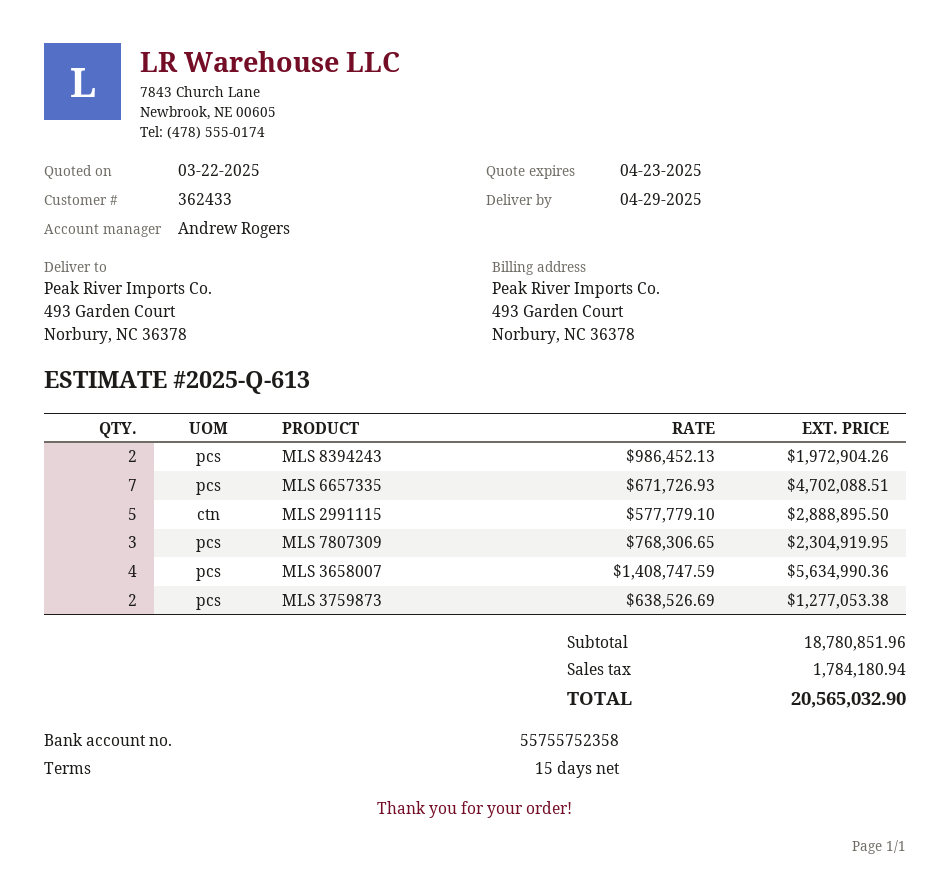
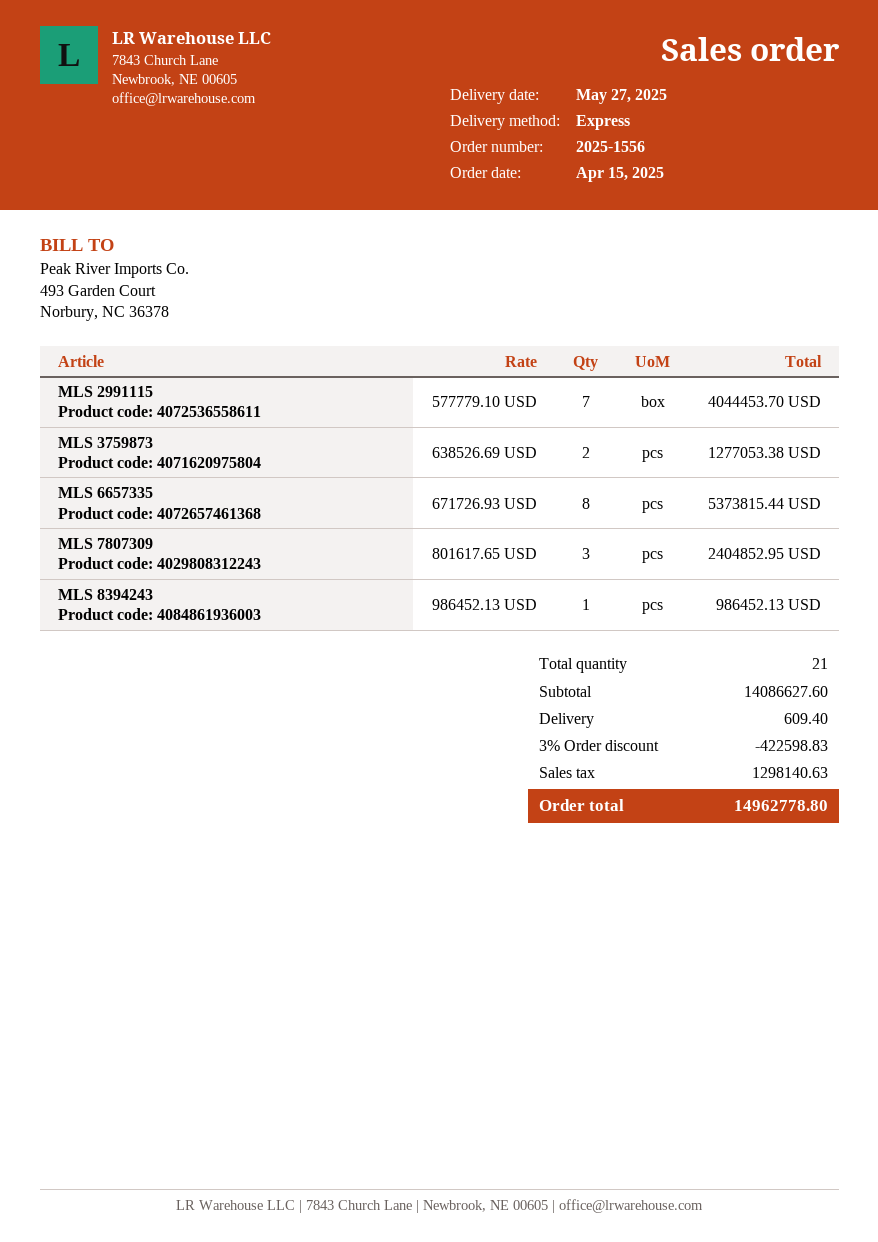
delivery date: 2025-04-29 -> 2025-05-27
MLS 8394243: 2 x 986452.13 = 1972904.26 -> 1 x 986452.13 = 986452.13
MLS 6657335: 7 x 671726.93 = 4702088.51 -> 8 x 671726.93 = 5373815.44
MLS 2991115: 5 x 577779.10 = 2888895.50 -> 7 x 577779.10 = 4044453.70
MLS 7807309: 3 x 768306.65 = 2304919.95 -> 3 x 801617.65 = 2404852.95
MLS 3658007: 4 x 1408747.59 = 5634990.36 -> none
subtotal: 18780851.96 -> 14086627.60
discount: none -> 3% = 422598.83
shipping: none -> 609.40
tax: 1784180.94 -> 1298140.63
total: 20565032.90 -> 14962778.80

